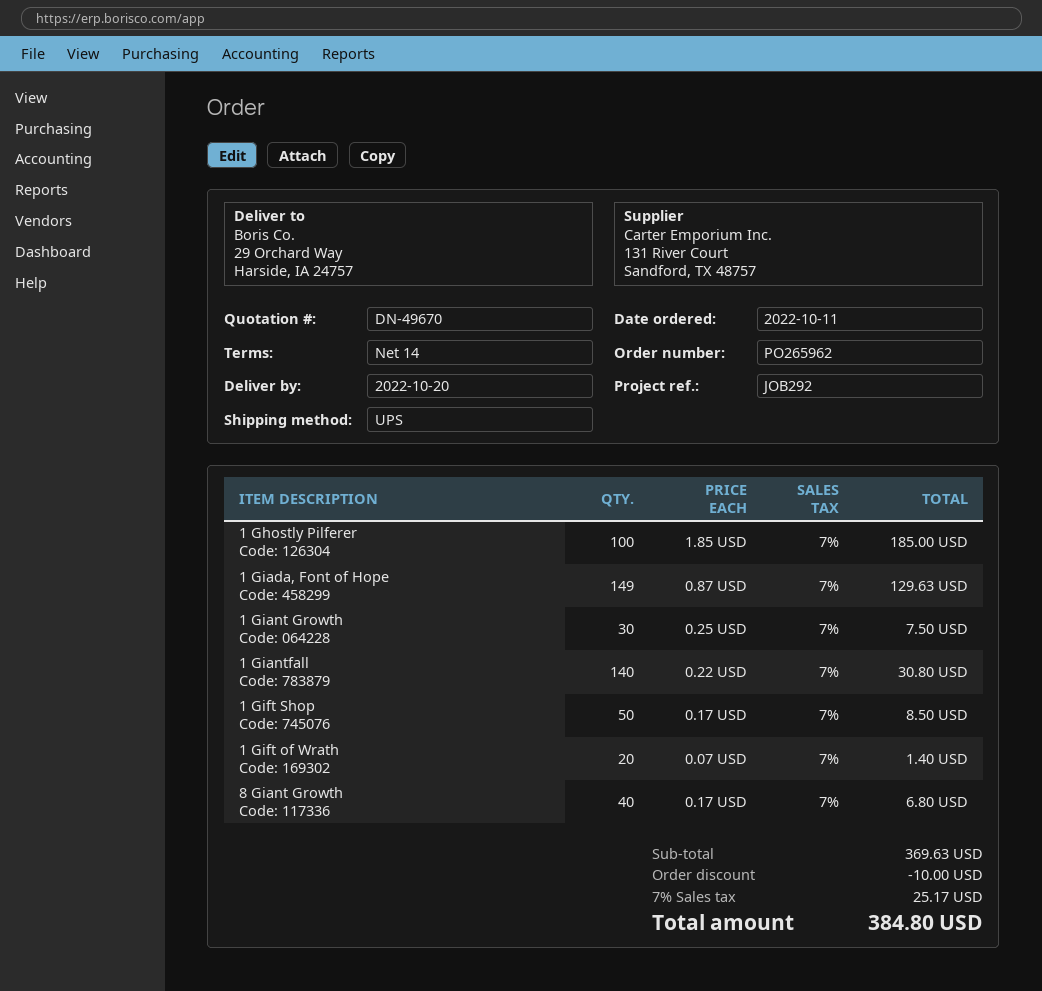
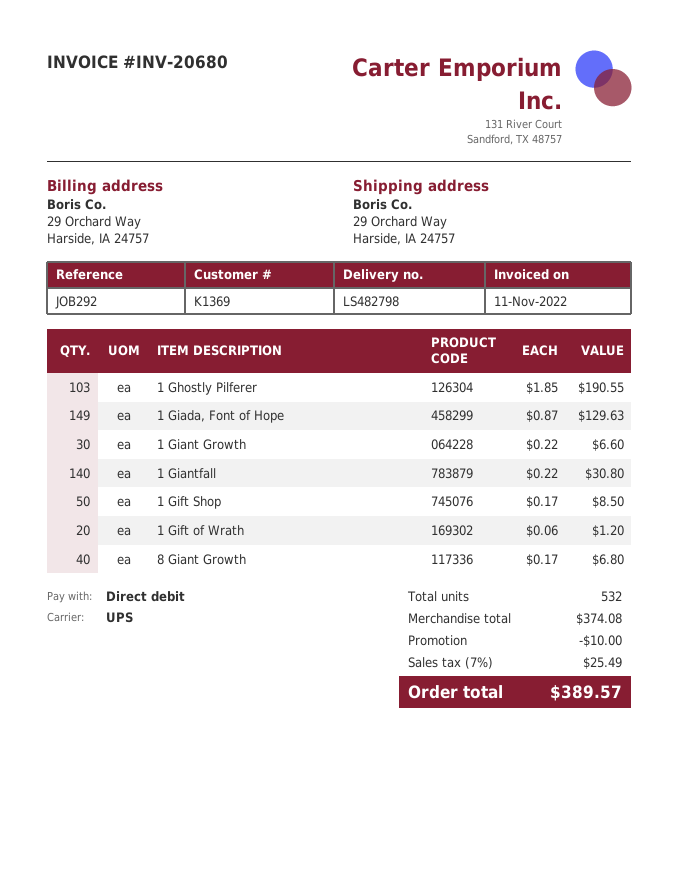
1 Ghostly Pilferer: 100 x 1.85 = 185.00 -> 103 x 1.85 = 190.55
1 Giant Growth: 30 x 0.25 = 7.50 -> 30 x 0.22 = 6.60
1 Gift of Wrath: 20 x 0.07 = 1.40 -> 20 x 0.06 = 1.20
subtotal: 369.63 -> 374.08
tax: 7% = 25.17 -> 7% = 25.49
total: 384.80 -> 389.57

